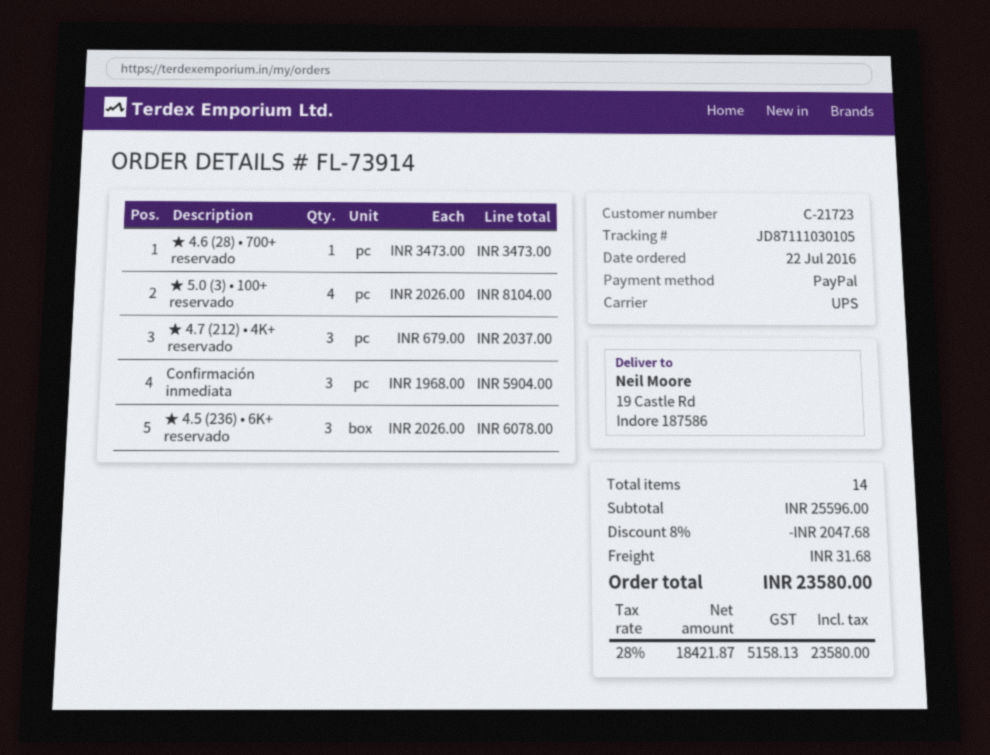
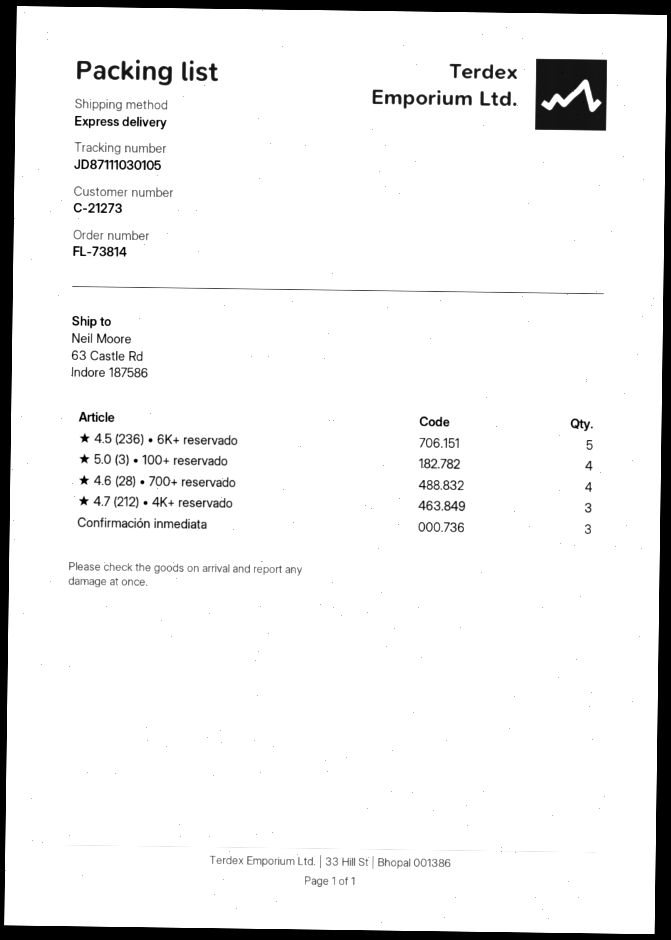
order number: FL-73914 -> FL-73814
customer number: C-21723 -> C-21273
shipping method: UPS -> express
ship to: 19 Castle Rd, Indore 187586 -> 63 Castle Rd, Indore 187586
★ 4.6 (28) • 700+ reservado: 1 -> 4
★ 4.5 (236) • 6K+ reservado: 3 -> 5

